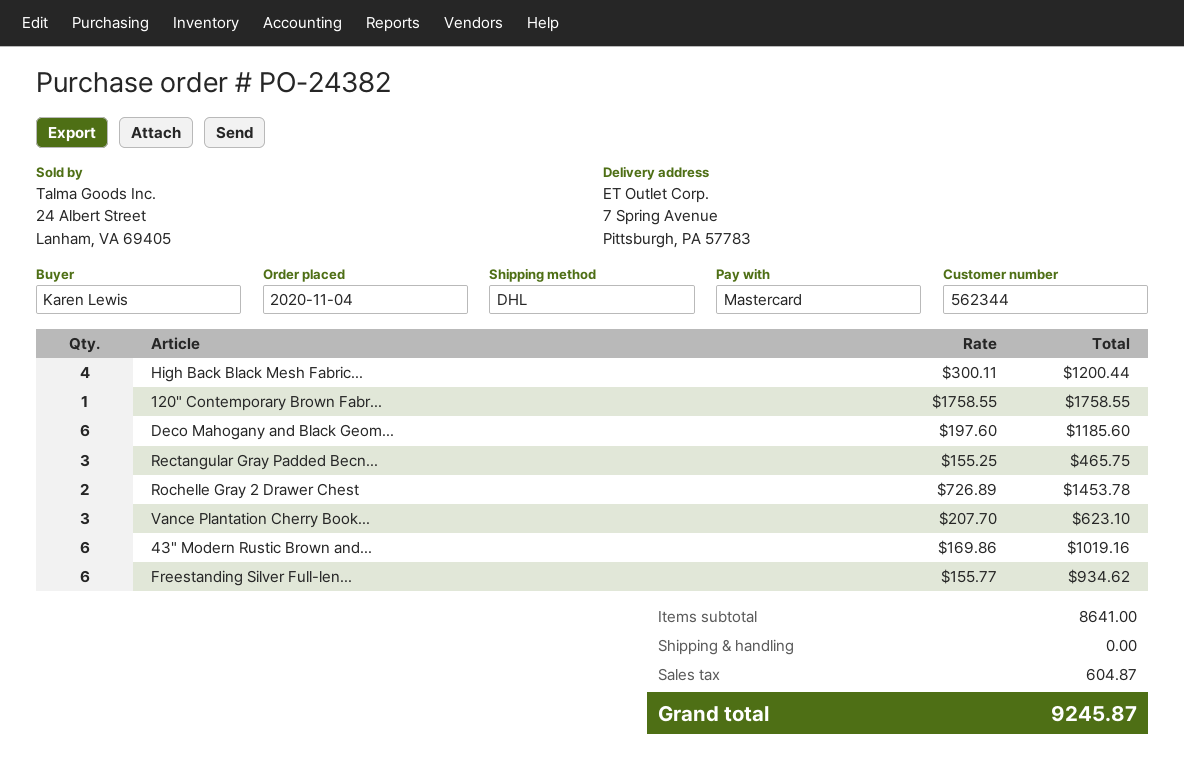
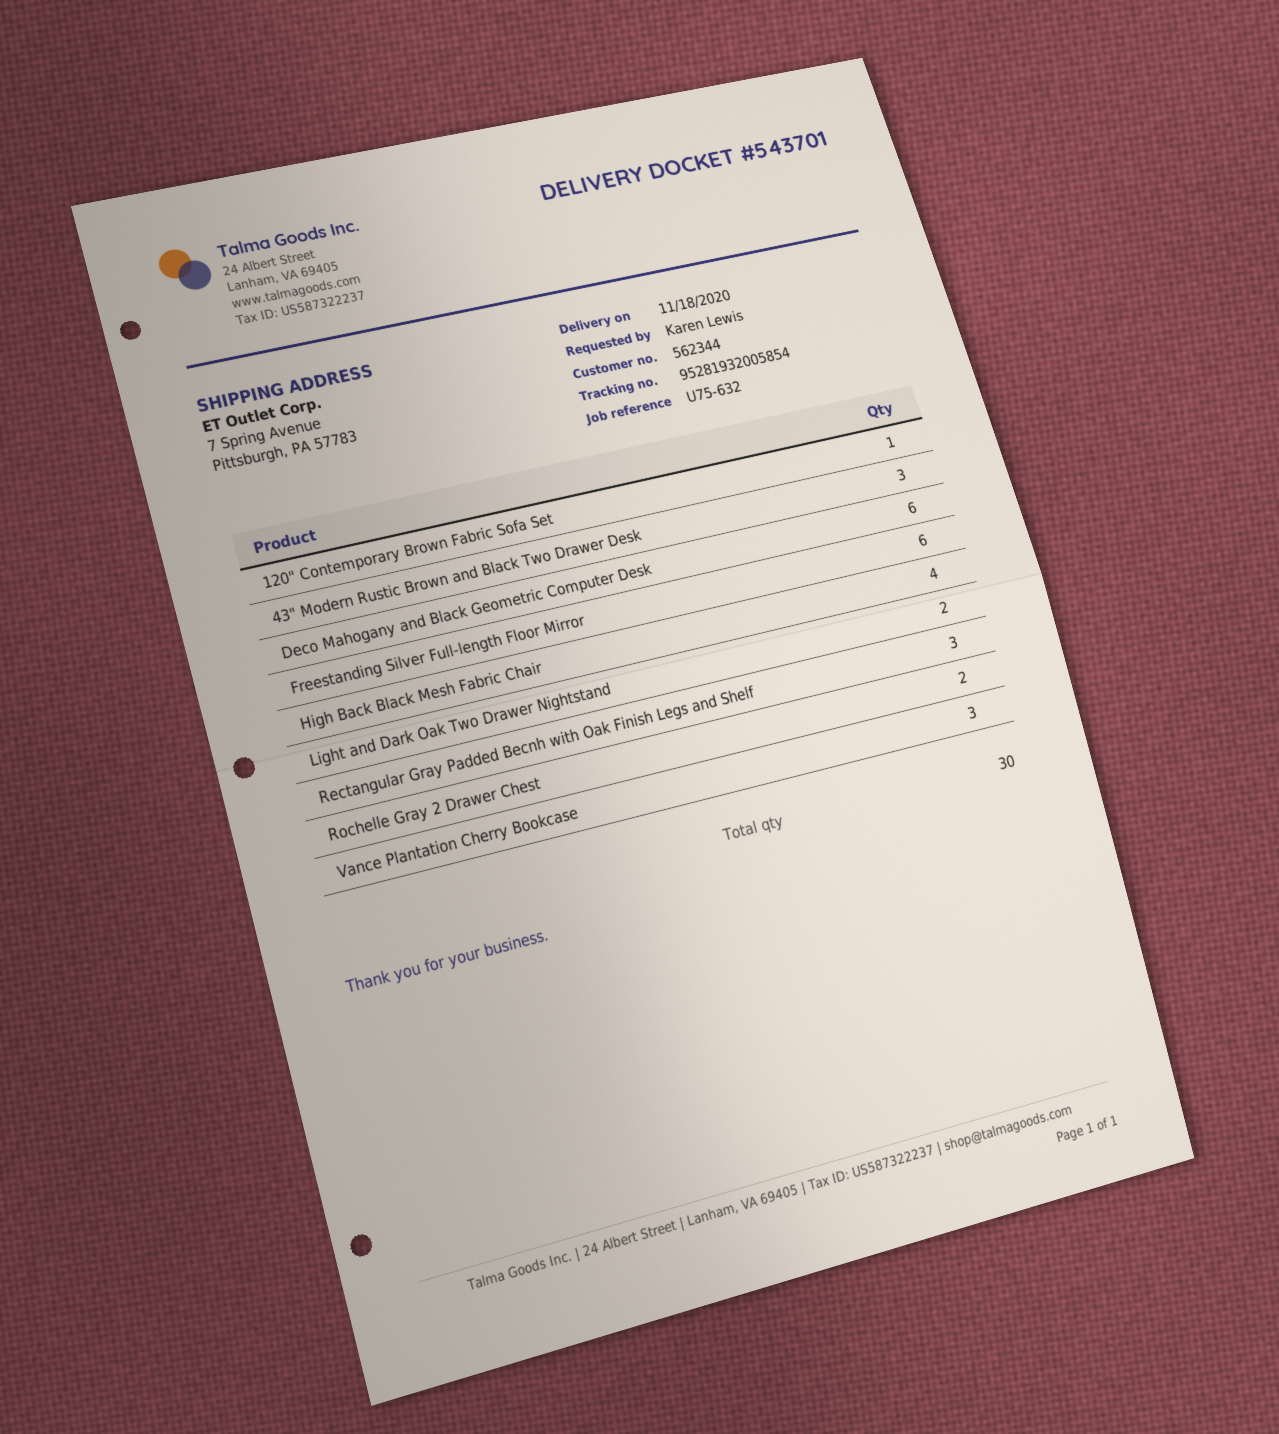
43" Modern Rustic Brown and...: 6 -> 3
Light and Dark Oak Two Drawer Nightstand: none -> 2

